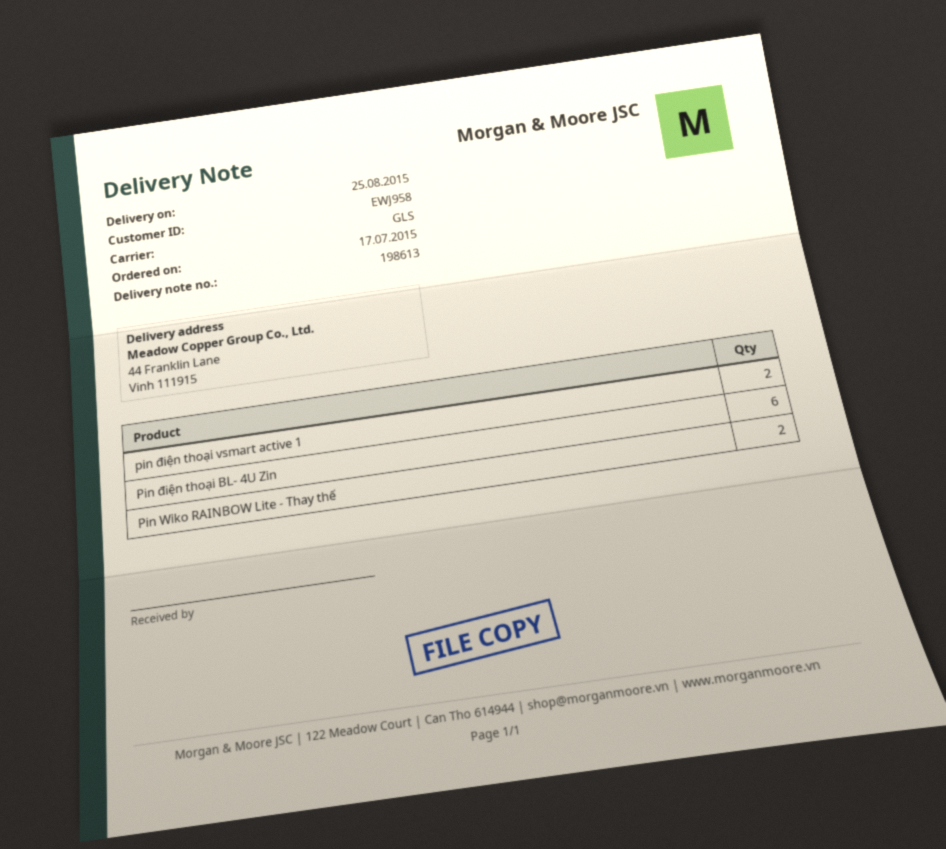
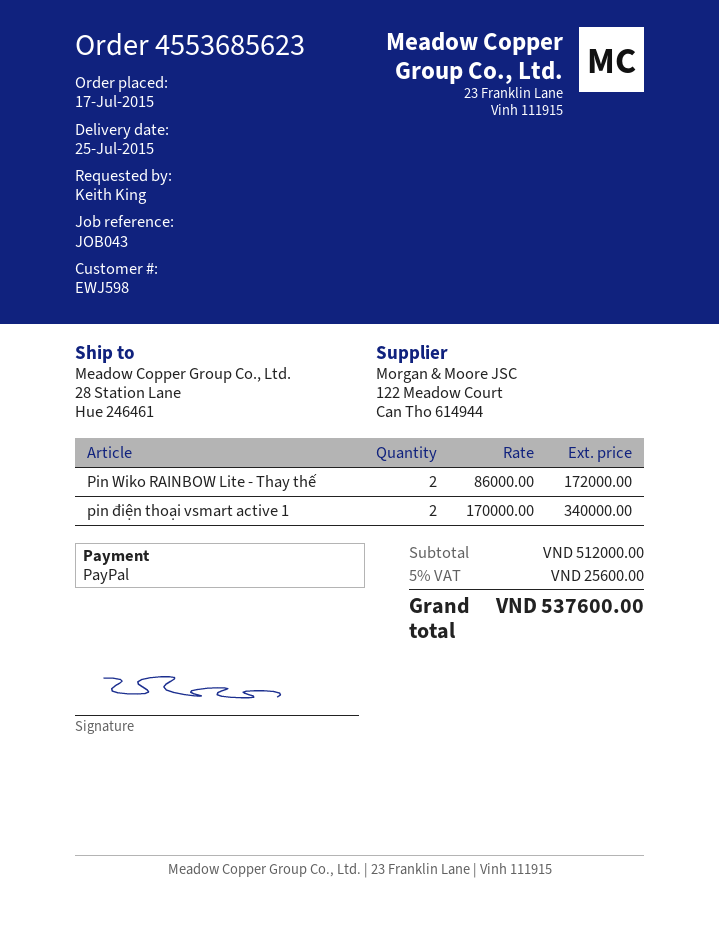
delivery date: 2015-08-25 -> 2015-07-25
customer number: EWJ958 -> EWJ598
ship to: 44 Franklin Lane, Vinh 111915 -> 28 Station Lane, Hue 246461
Pin điện thoại BL- 4U Zin: 6 -> none

